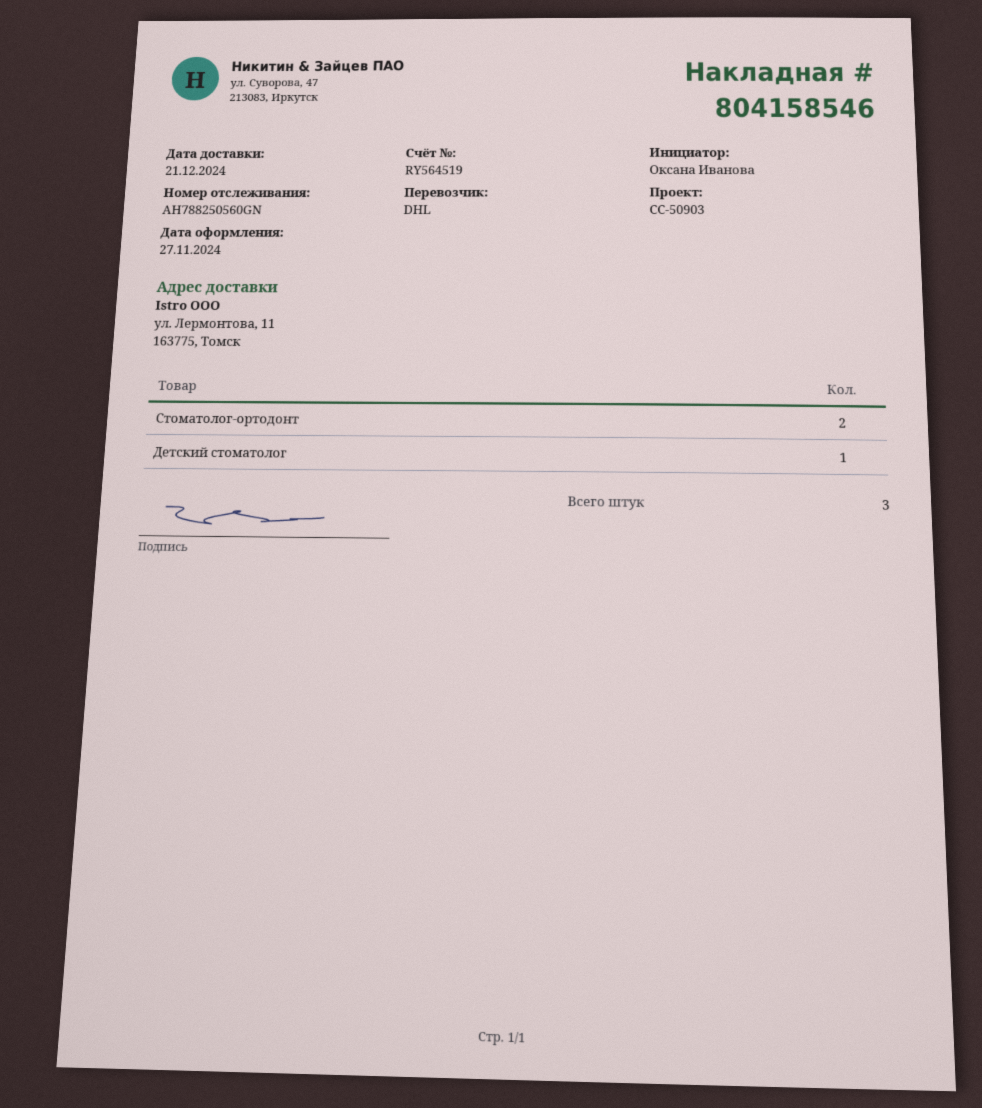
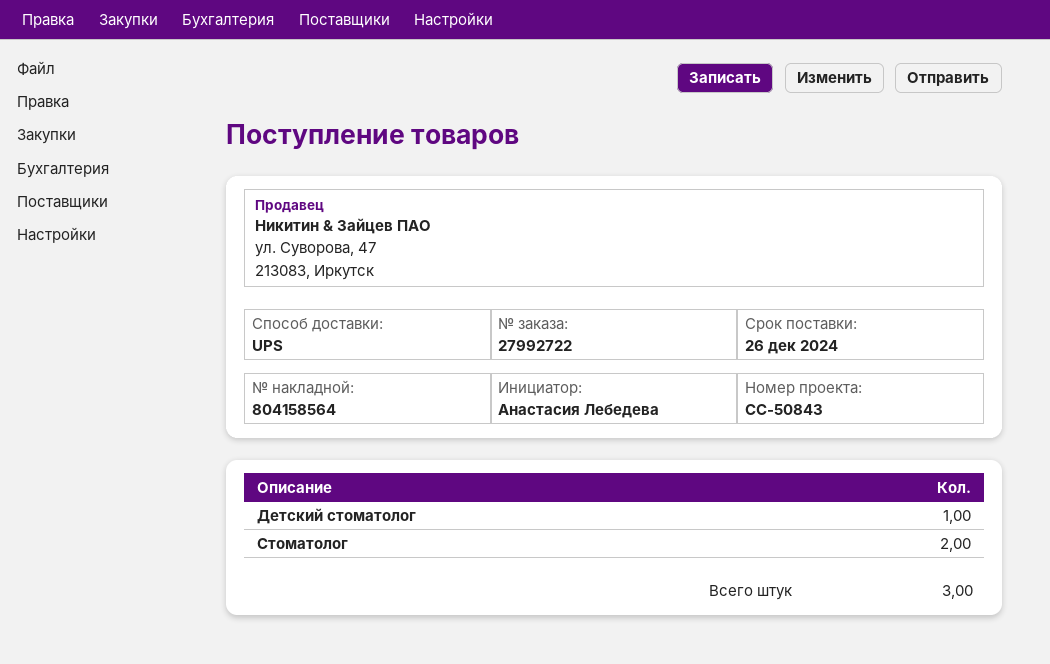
delivery note number: 804158546 -> 804158564
delivery date: 2024-12-21 -> 2024-12-26
reference: CC-50903 -> CC-50843
ordered by: Оксана Иванова -> Анастасия Лебедева
shipping method: DHL -> UPS
Стоматолог-ортодонт: 2 -> none
Стоматолог: none -> 2

